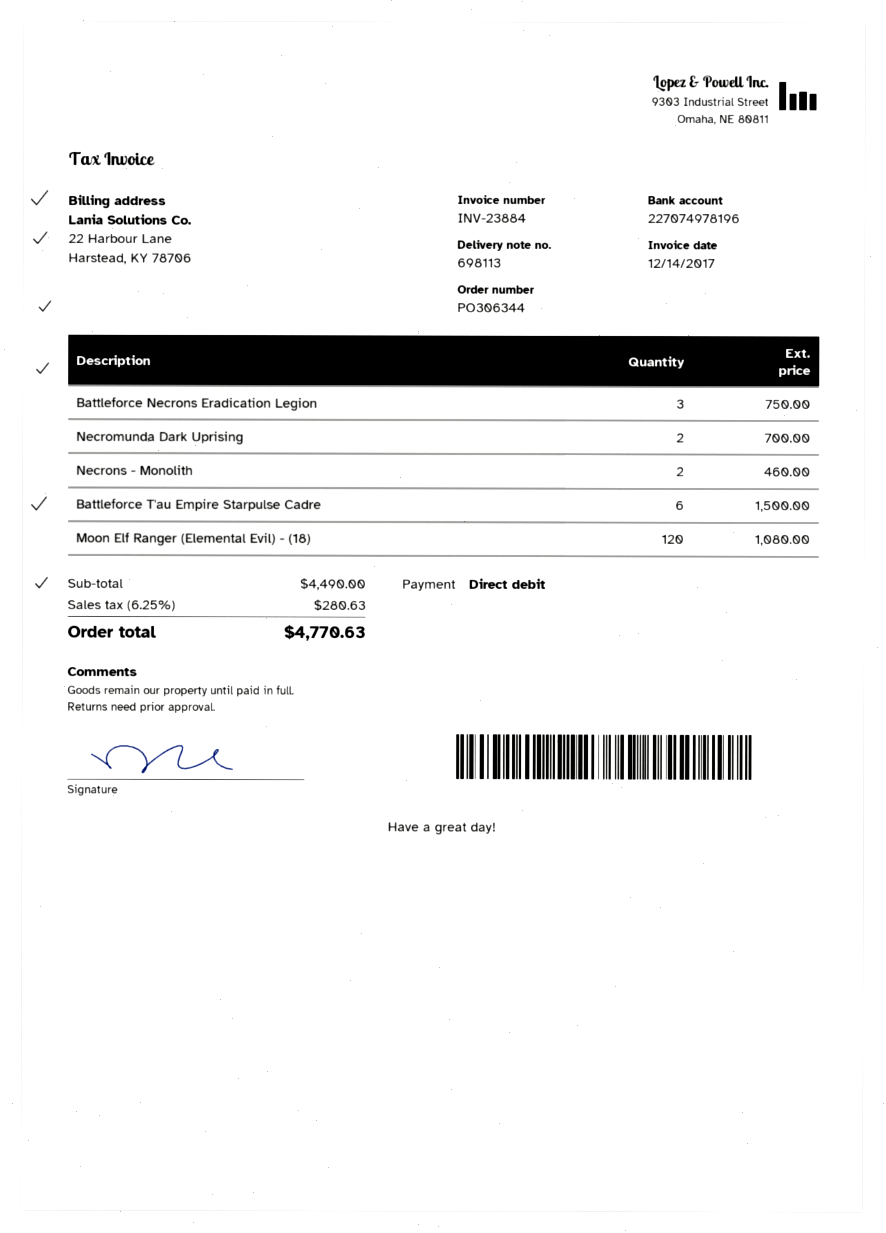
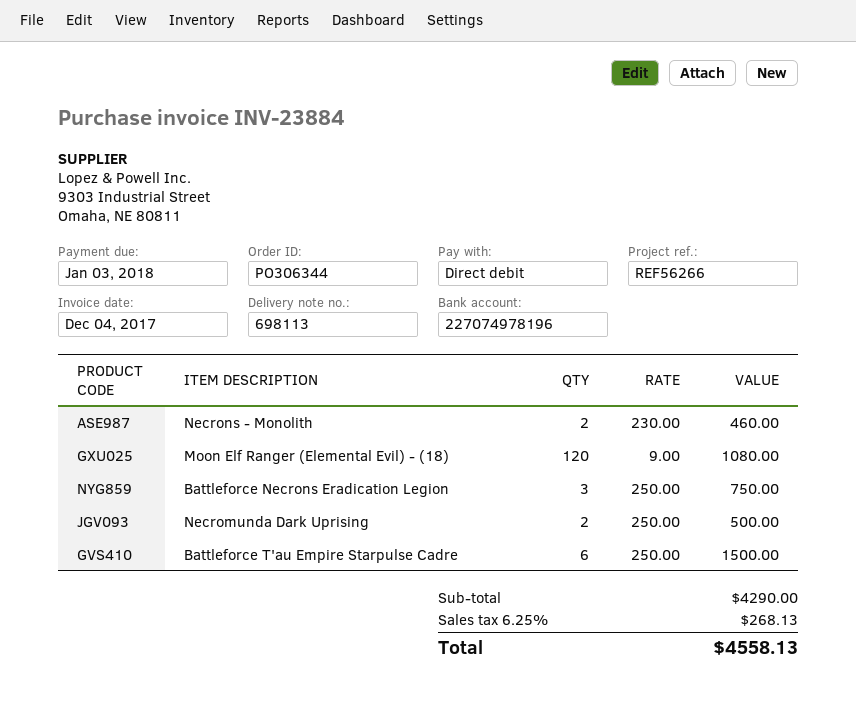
invoice date: 2017-12-14 -> 2017-12-04
Necromunda Dark Uprising: 2 for 700.00 -> 2 for 500.00
subtotal: 4490.00 -> 4290.00
tax: 6.25% = 280.63 -> 6.25% = 268.13
total: 4770.63 -> 4558.13

